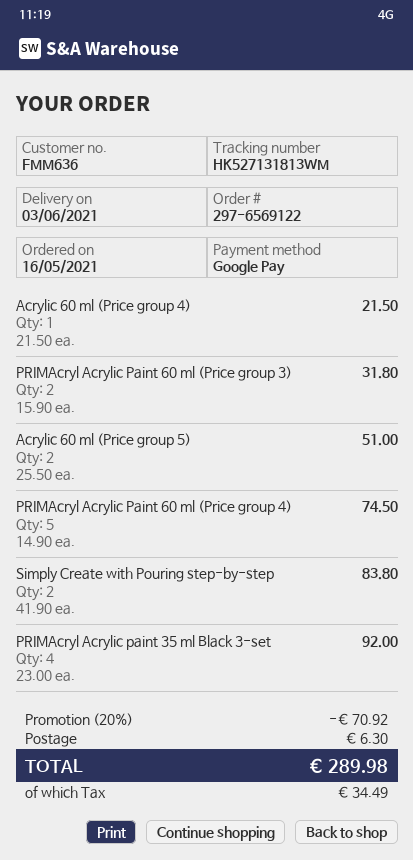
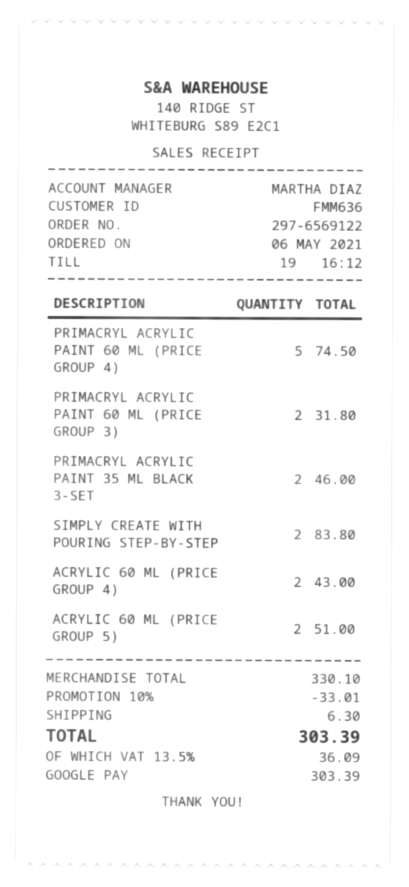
order date: 2021-05-16 -> 2021-05-06
Acrylic 60 ml (Price group 4): 1 for 21.50 -> 2 for 43.00
PRIMAcryl Acrylic paint 35 ml Black 3-set: 4 for 92.00 -> 2 for 46.00
discount: 20% = 70.92 -> 10% = 33.01
tax: 34.49 -> 36.09
total: 289.98 -> 303.39

